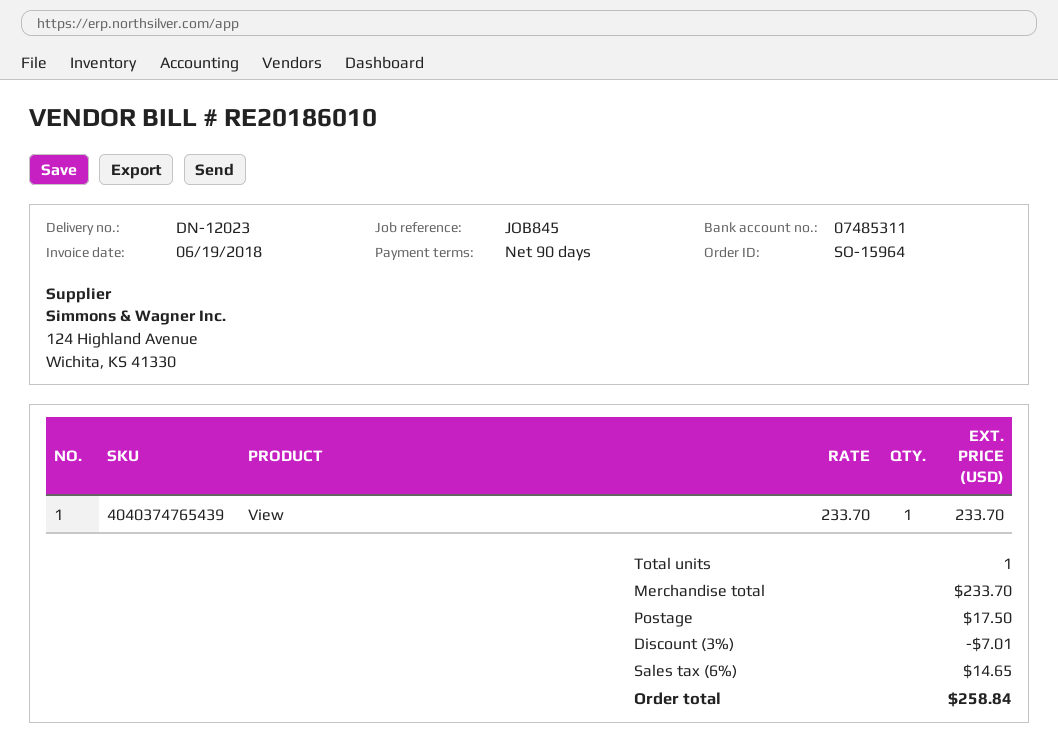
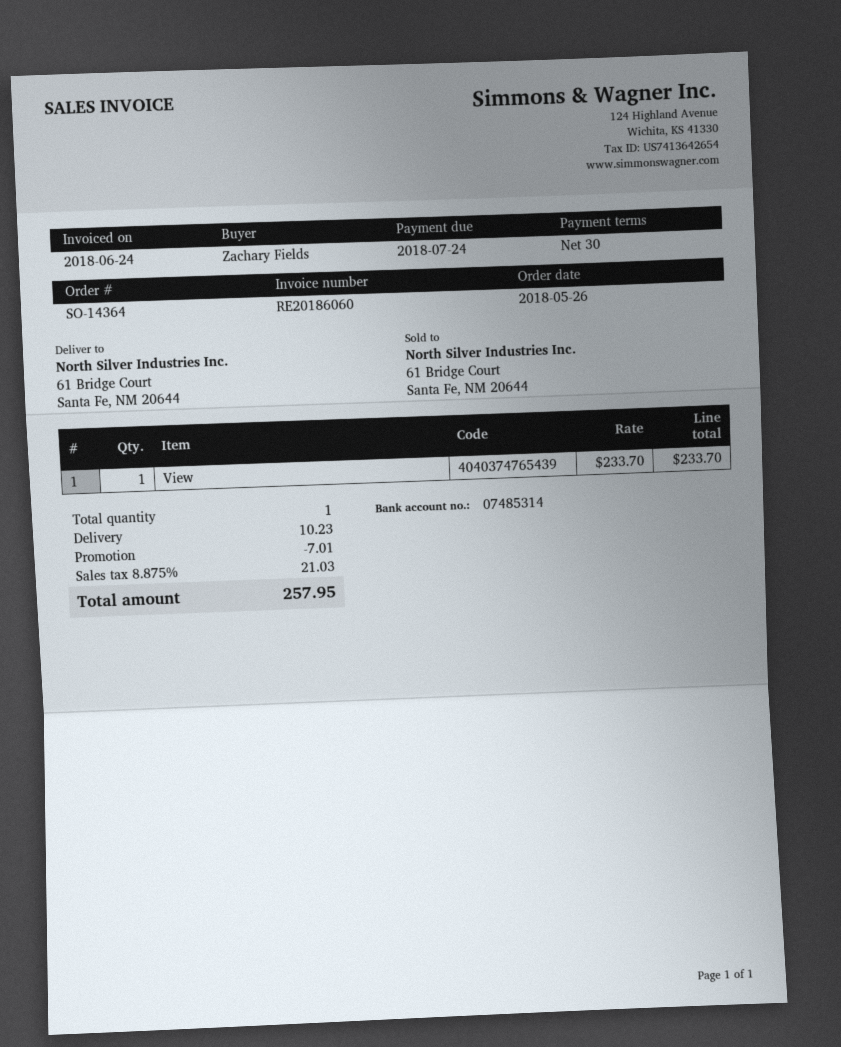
order number: SO-15964 -> SO-14364
invoice number: RE20186010 -> RE20186060
invoice date: 2018-06-19 -> 2018-06-24
payment terms: 90 days -> 30 days
bank account: 07485311 -> 07485314
shipping: 17.50 -> 10.23
tax: 6% = 14.65 -> 8.875% = 21.03
total: 258.84 -> 257.95

